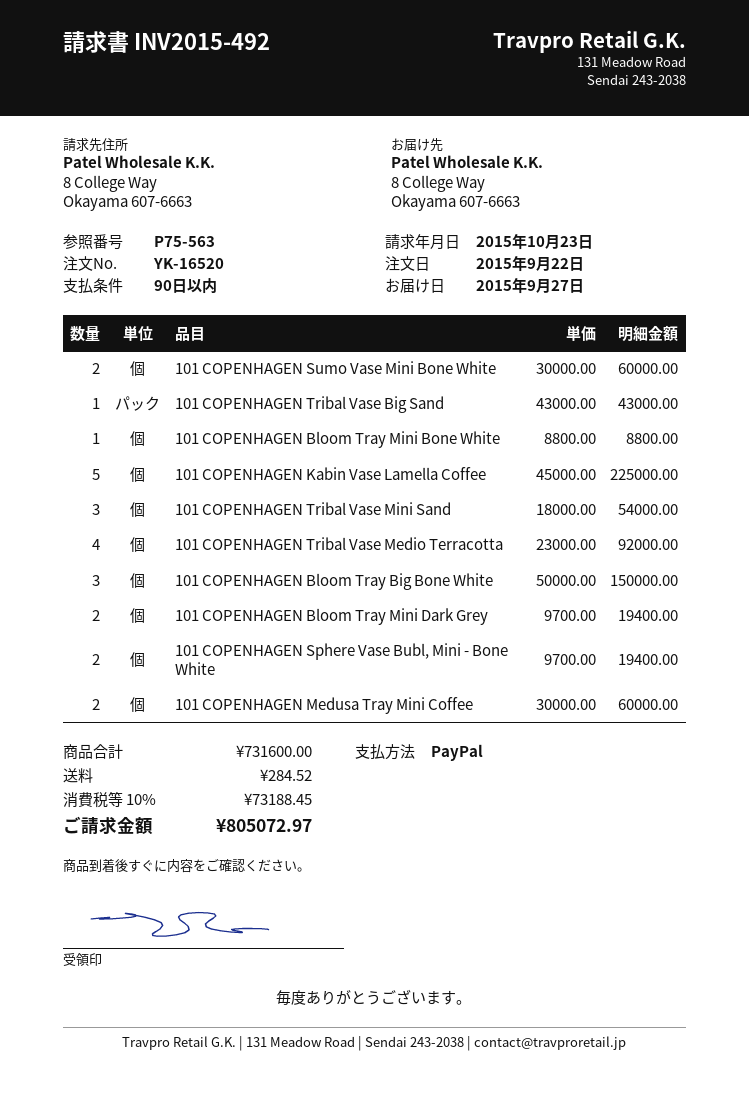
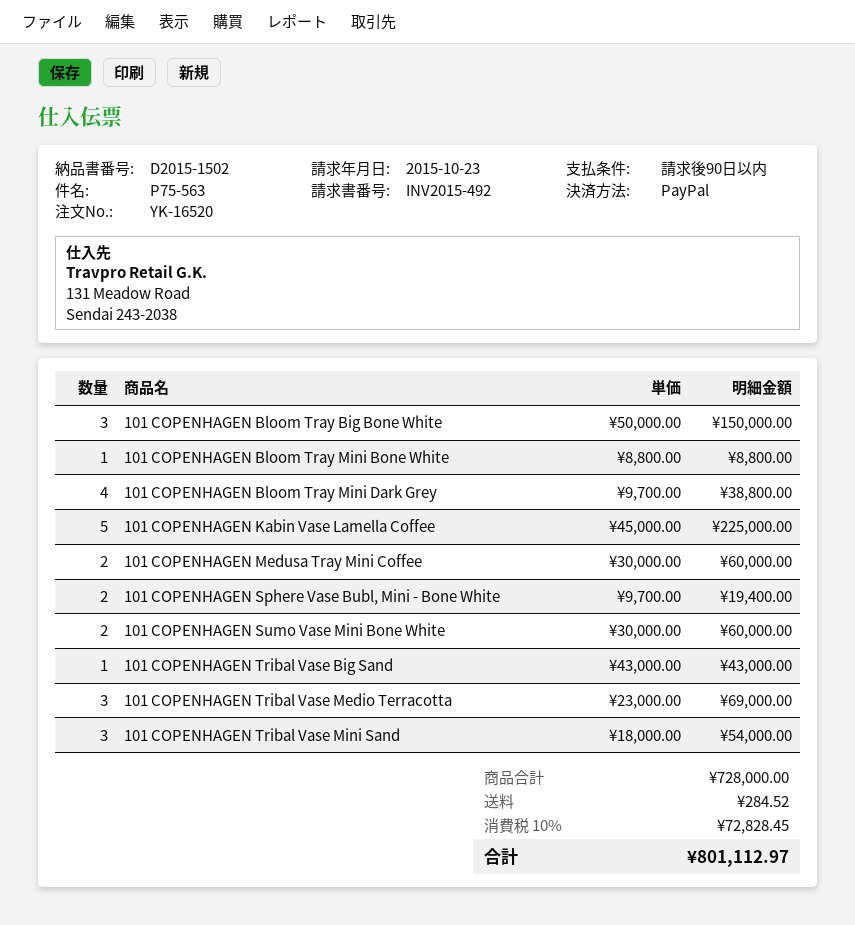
101 COPENHAGEN Tribal Vase Medio Terracotta: 4 x 23000.00 = 92000.00 -> 3 x 23000.00 = 69000.00
101 COPENHAGEN Bloom Tray Mini Dark Grey: 2 x 9700.00 = 19400.00 -> 4 x 9700.00 = 38800.00
subtotal: 731600.00 -> 728000.00
tax: 10% = 73188.45 -> 10% = 72828.45
total: 805072.97 -> 801112.97

